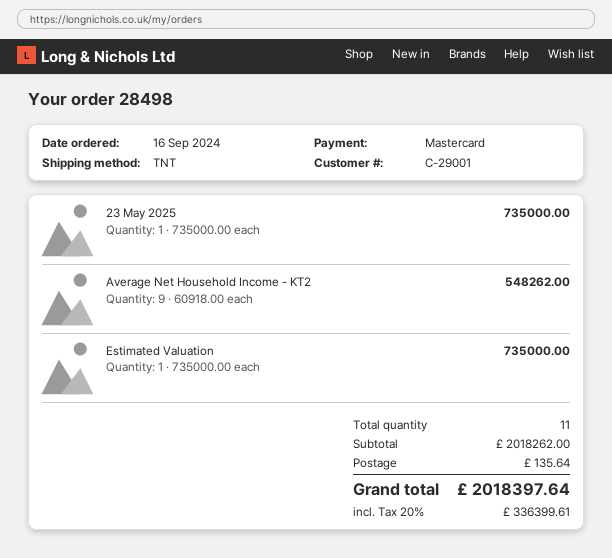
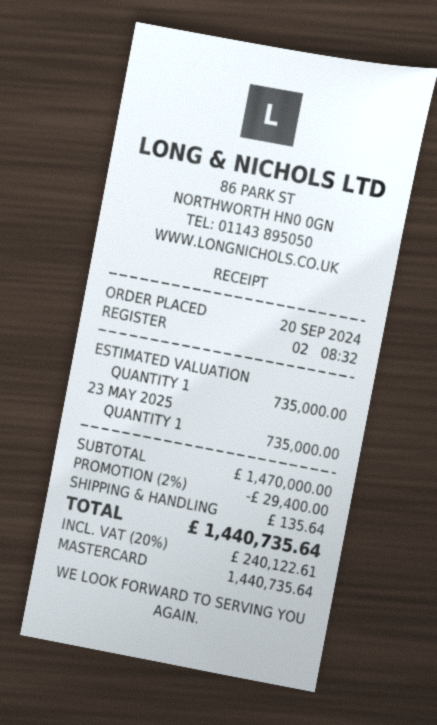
order date: 2024-09-16 -> 2024-09-20
Average Net Household Income - KT2: 9 for 548262.00 -> none
subtotal: 2018262.00 -> 1470000.00
discount: none -> 2% = 29400.00
tax: 20% = 336399.61 -> 20% = 240122.61
total: 2018397.64 -> 1440735.64

